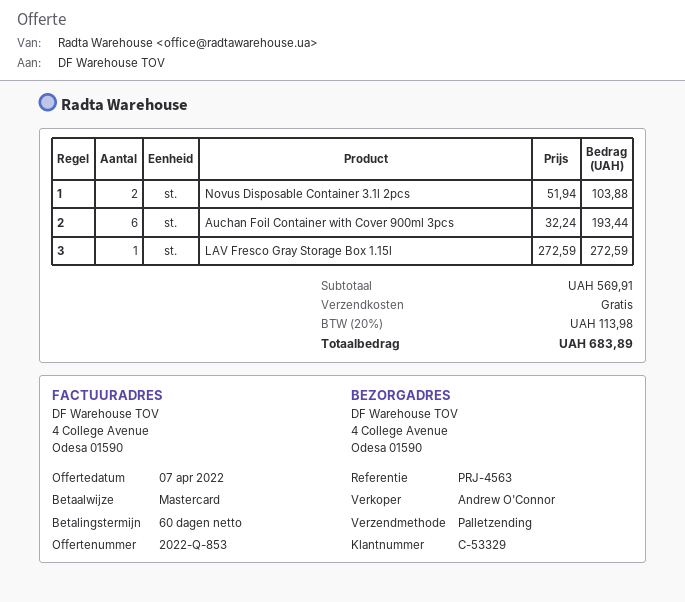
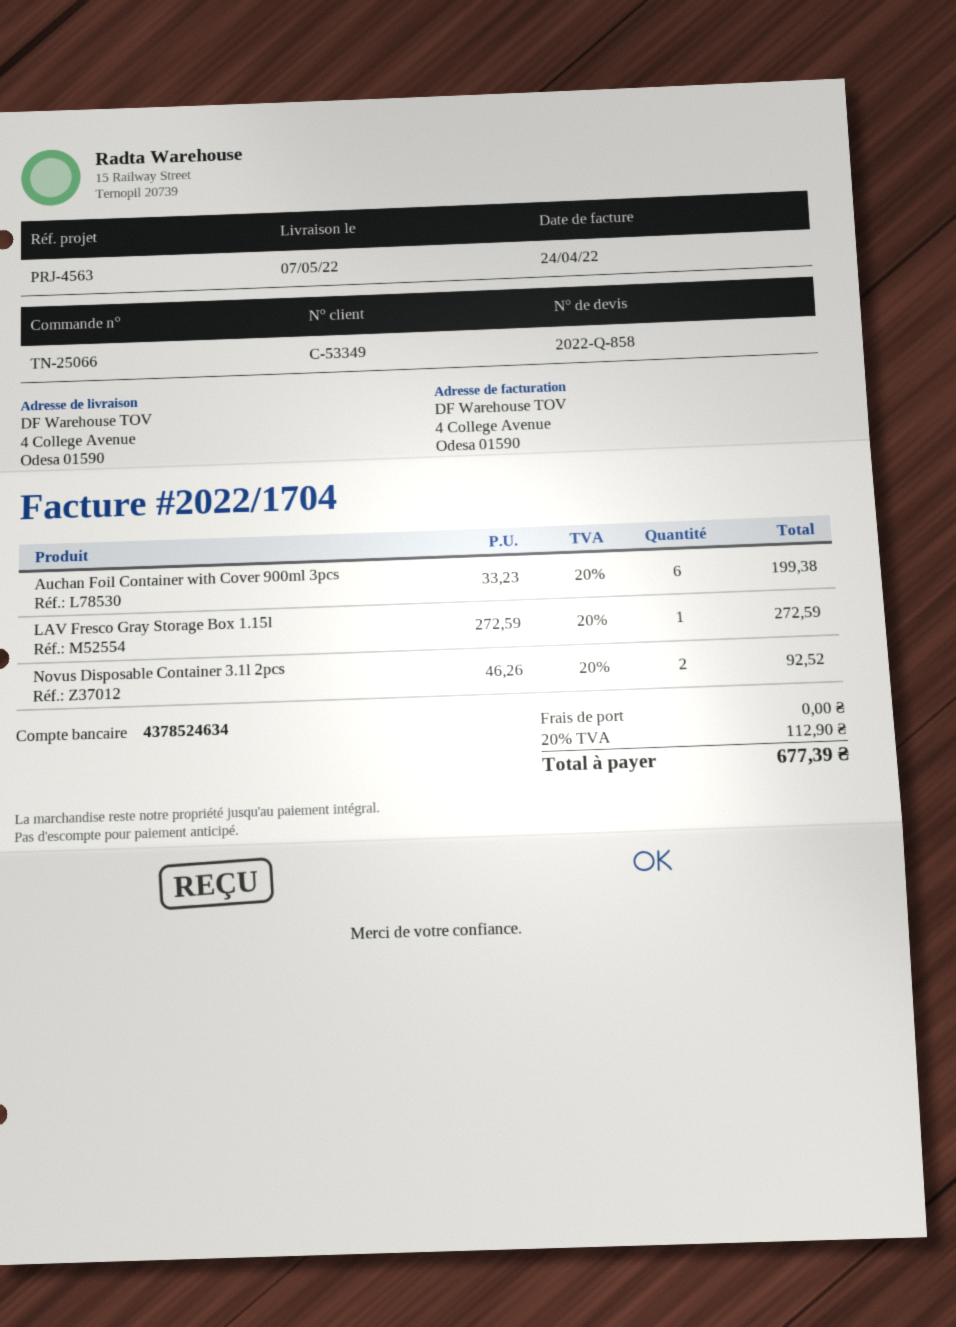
quote number: 2022-Q-853 -> 2022-Q-858
customer number: C-53329 -> C-53349
Novus Disposable Container 3.1l 2pcs: 2 x 51.94 = 103.88 -> 2 x 46.26 = 92.52
Auchan Foil Container with Cover 900ml 3pcs: 6 x 32.24 = 193.44 -> 6 x 33.23 = 199.38
tax: 20% = 113.98 -> 20% = 112.90
total: 683.89 -> 677.39

